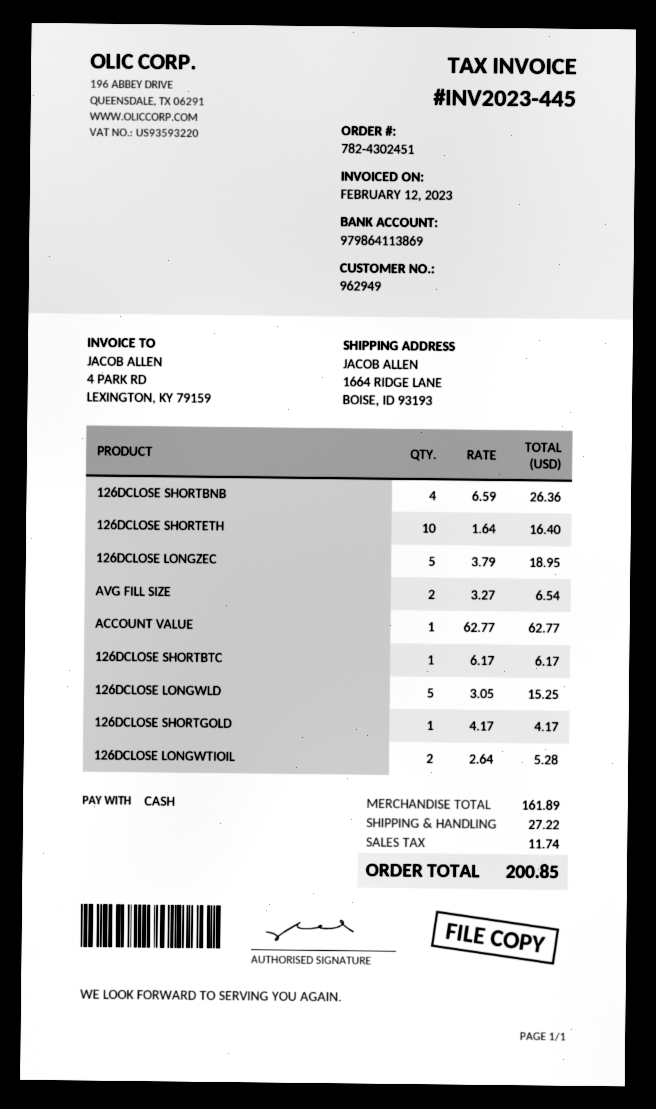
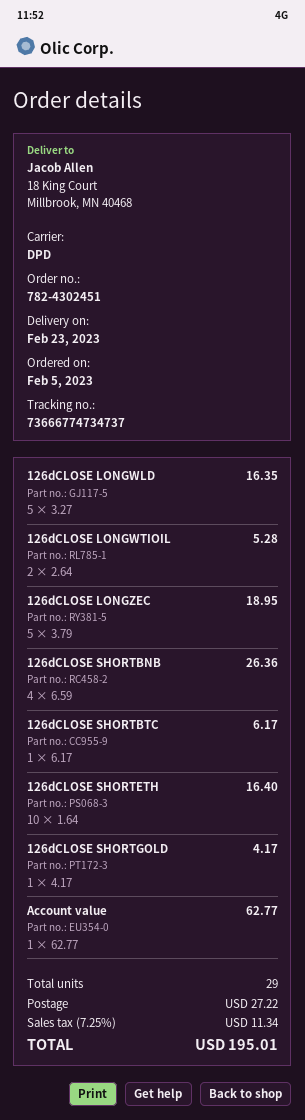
ship to: 1664 RIDGE LANE, BOISE, ID 93193 -> 18 King Court, Millbrook, MN 40468
AVG FILL SIZE: 2 x 3.27 = 6.54 -> none
126DCLOSE LONGWLD: 5 x 3.05 = 15.25 -> 5 x 3.27 = 16.35
tax: 11.74 -> 11.34
total: 200.85 -> 195.01

